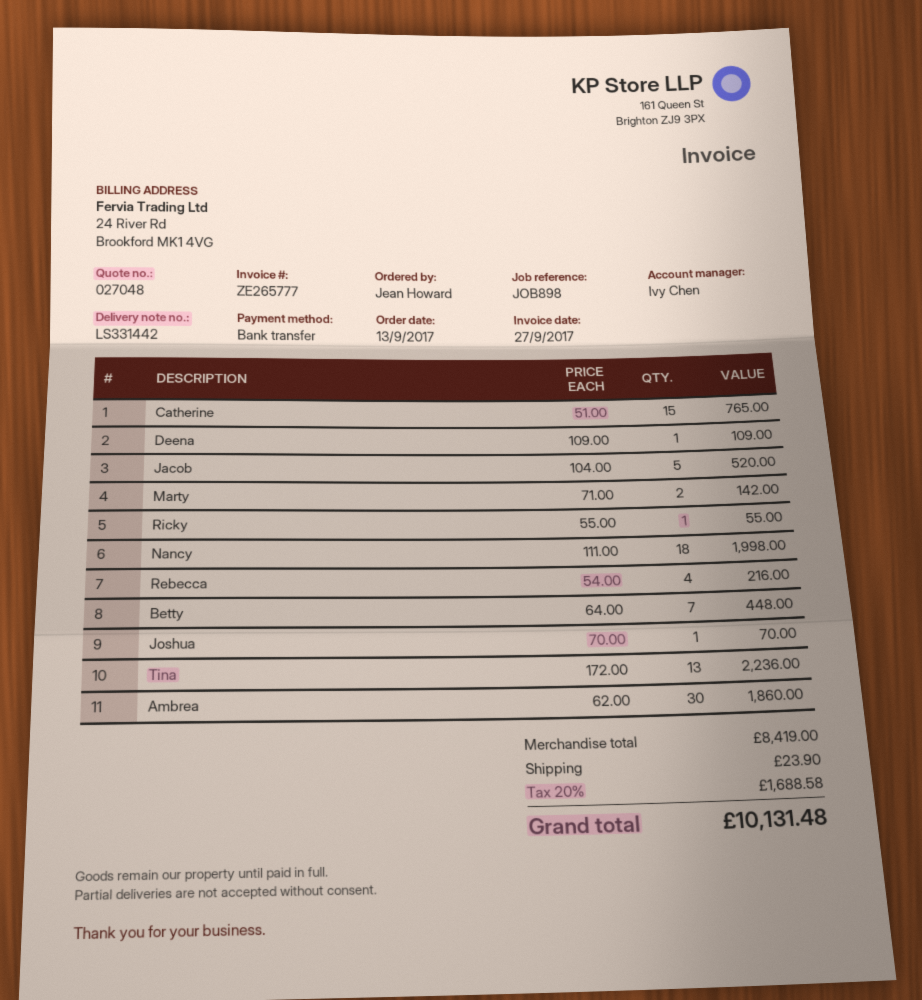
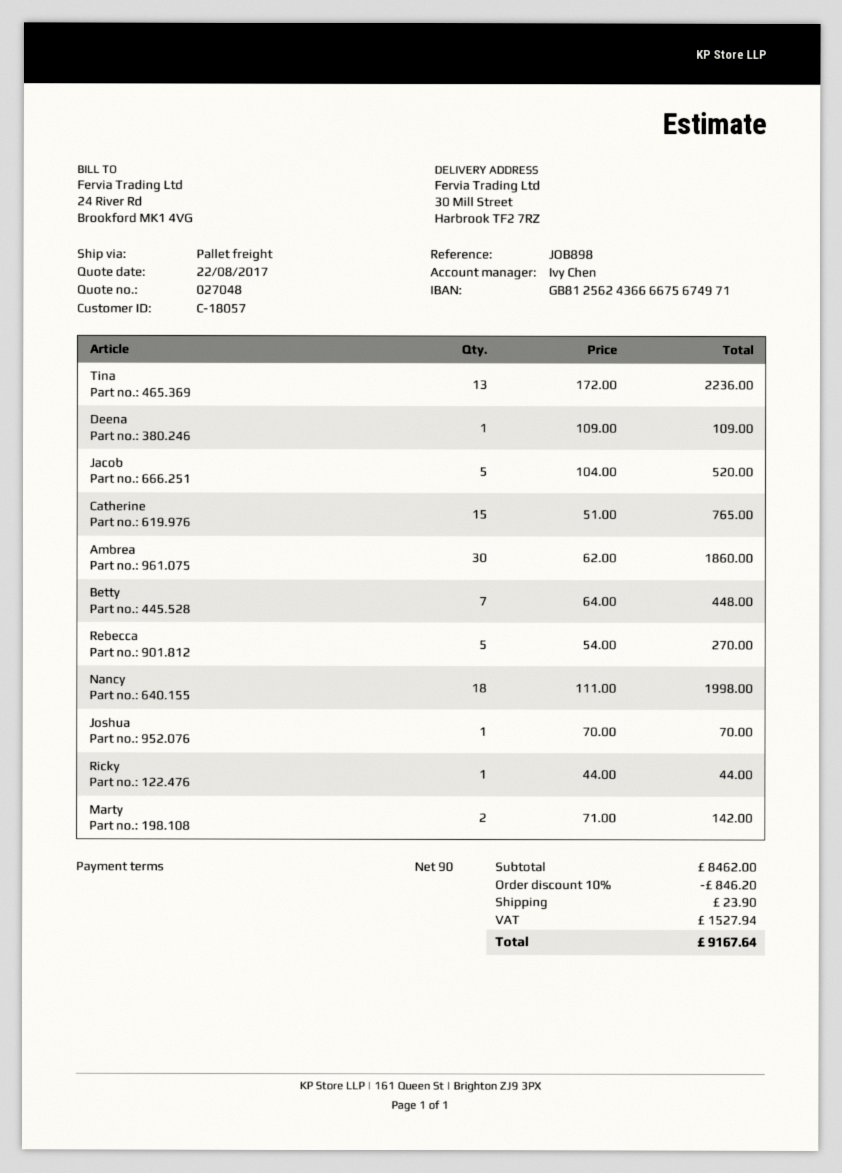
Ricky: 1 x 55.00 = 55.00 -> 1 x 44.00 = 44.00
Rebecca: 4 x 54.00 = 216.00 -> 5 x 54.00 = 270.00
subtotal: 8419.00 -> 8462.00
discount: none -> 10% = 846.20
tax: 1688.58 -> 1527.94
total: 10131.48 -> 9167.64

